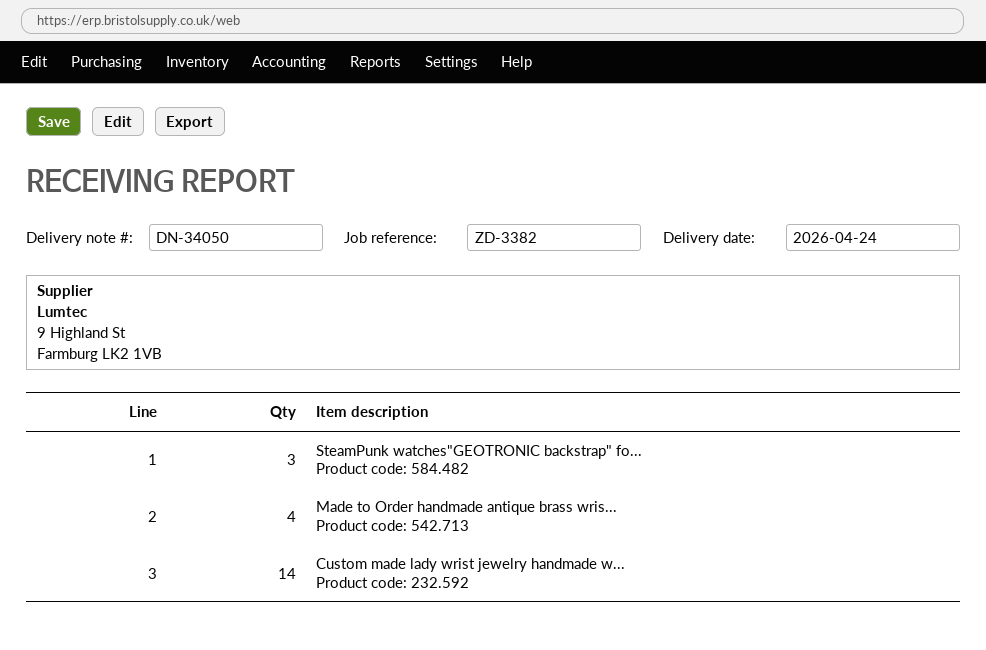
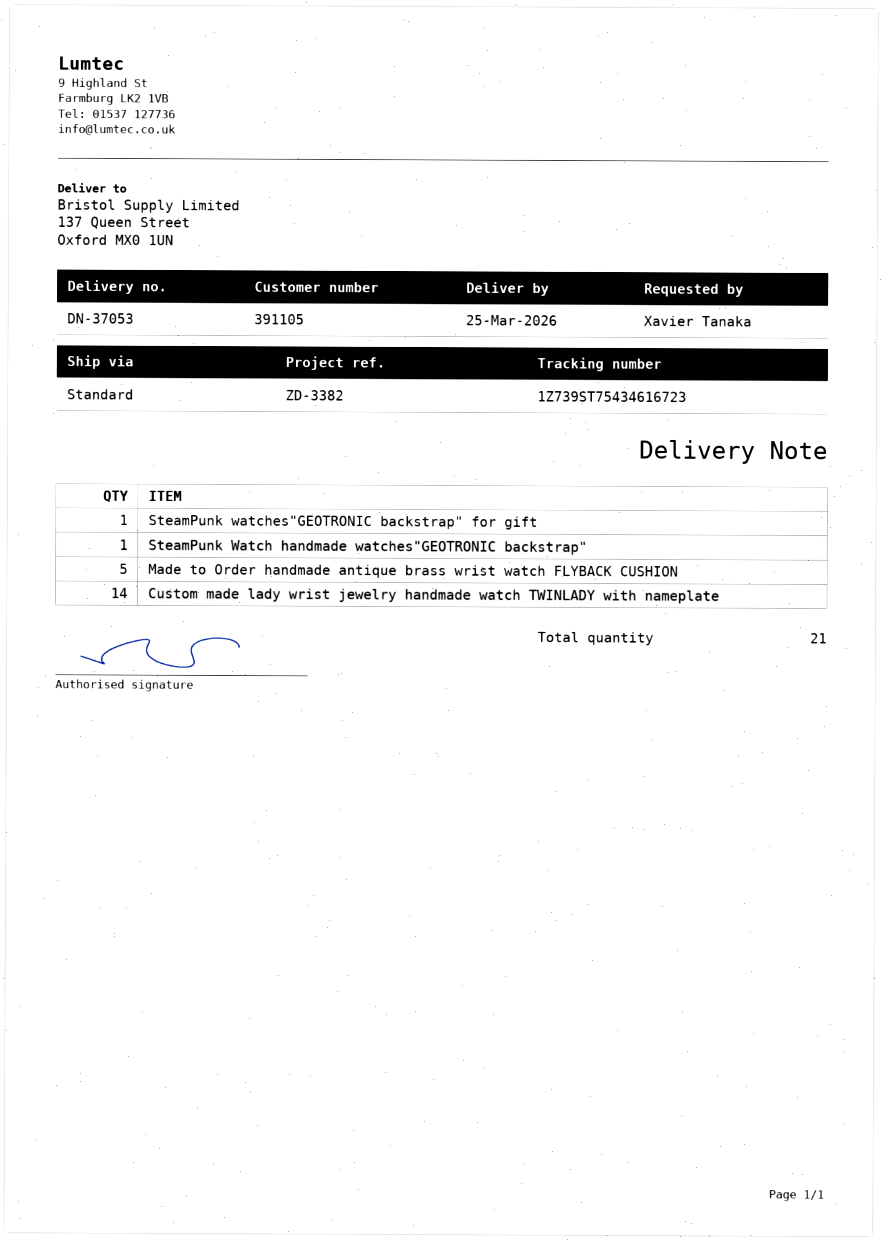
delivery note number: DN-34050 -> DN-37053
delivery date: 2026-04-24 -> 2026-03-25
SteamPunk watches"GEOTRONIC backstrap" fo...: 3 -> 1
Made to Order handmade antique brass wris...: 4 -> 5
SteamPunk Watch handmade watches"GEOTRONIC backstrap": none -> 1

